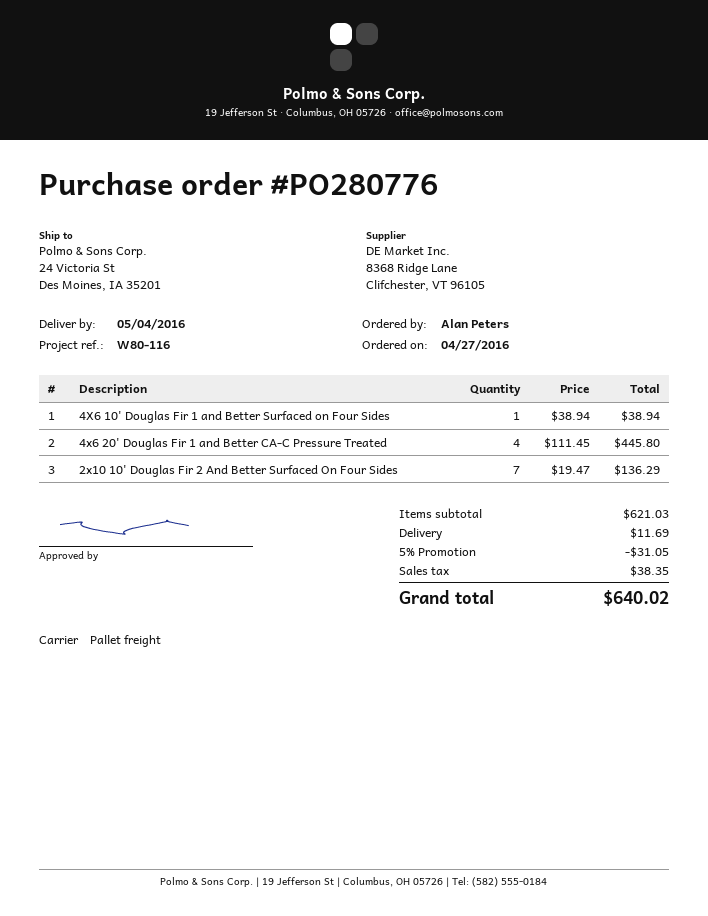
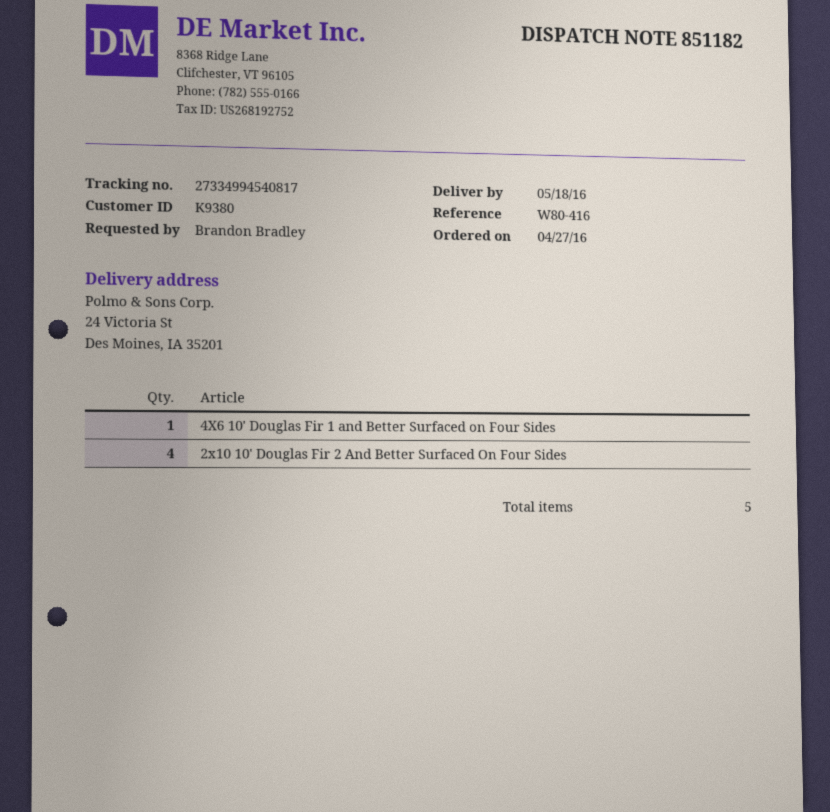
delivery date: 2016-05-04 -> 2016-05-18
reference: W80-116 -> W80-416
ordered by: Alan Peters -> Brandon Bradley
4x6 20' Douglas Fir 1 and Better CA-C Pressure Treated: 4 -> none
2x10 10' Douglas Fir 2 And Better Surfaced On Four Sides: 7 -> 4

